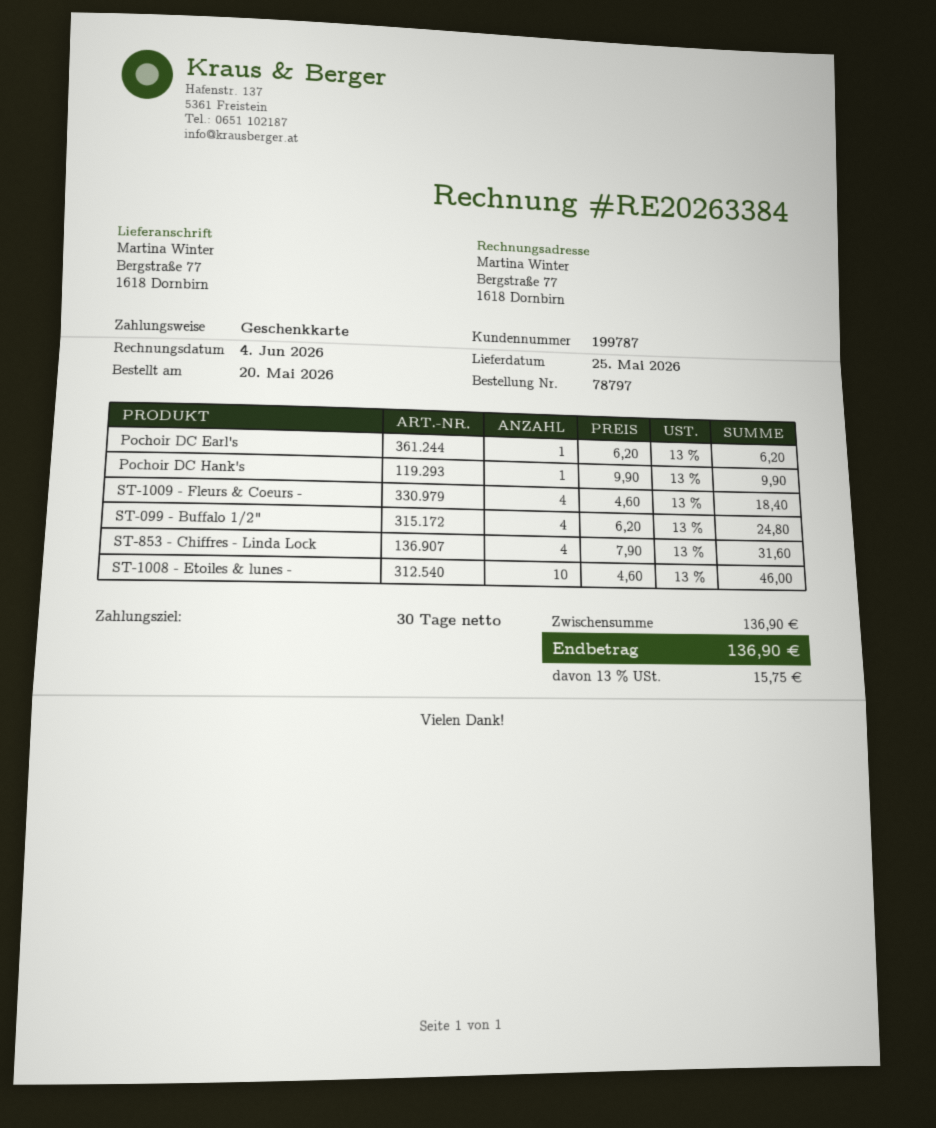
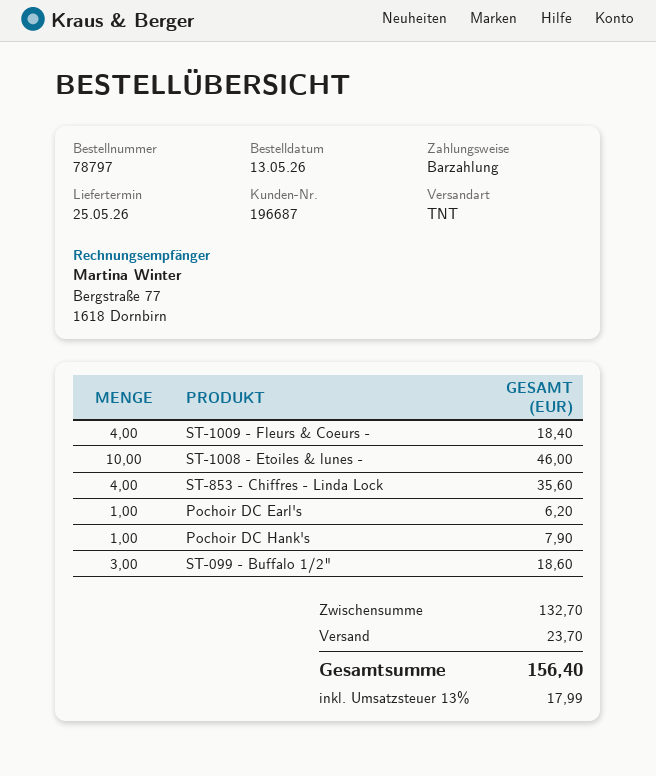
order date: 2026-05-20 -> 2026-05-13
customer number: 199787 -> 196687
payment method: gift card -> cash
Pochoir DC Hank's: 1 for 9.90 -> 1 for 7.90
ST-099 - Buffalo 1/2": 4 for 24.80 -> 3 for 18.60
ST-853 - Chiffres - Linda Lock: 4 for 31.60 -> 4 for 35.60
subtotal: 136.90 -> 132.70
shipping: none -> 23.70
tax: 13% = 15.75 -> 13% = 17.99
total: 136.90 -> 156.40

